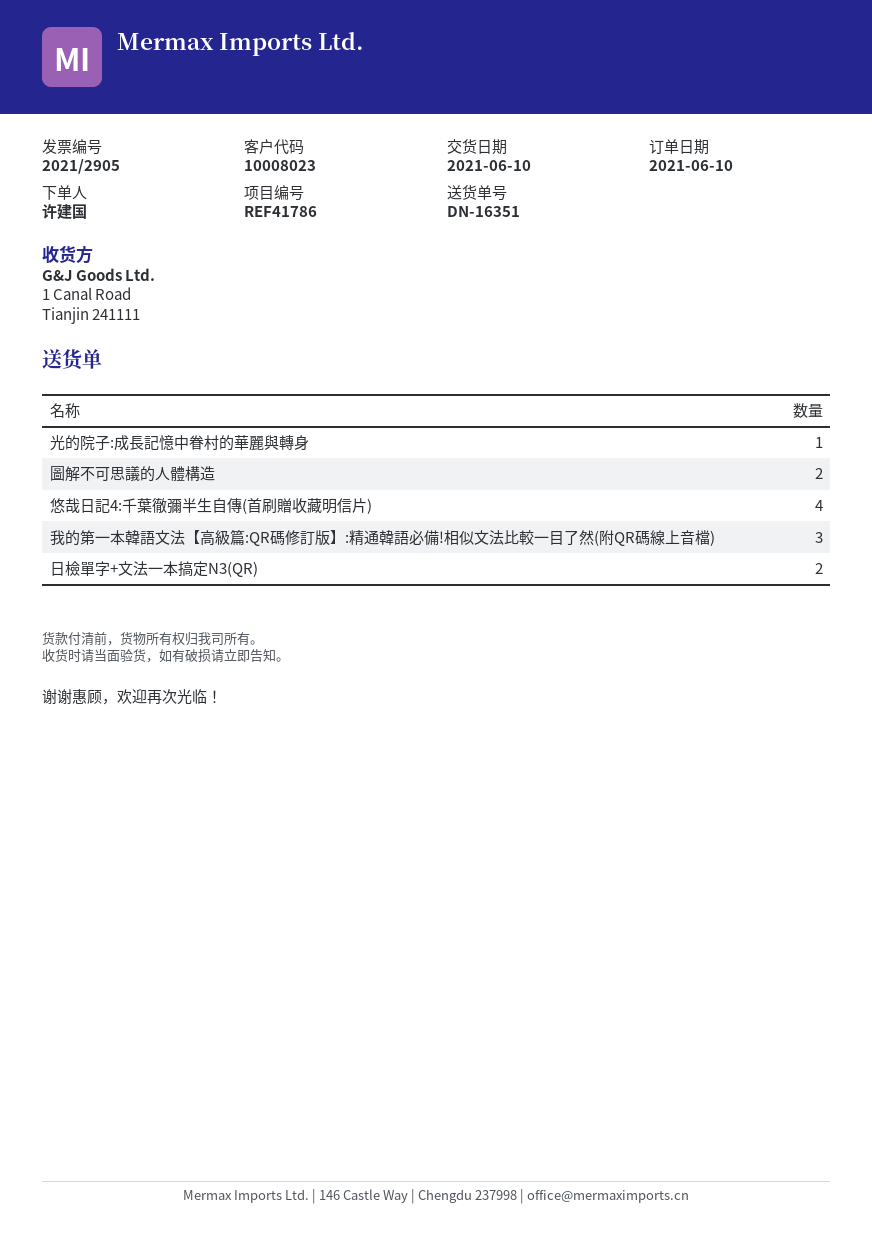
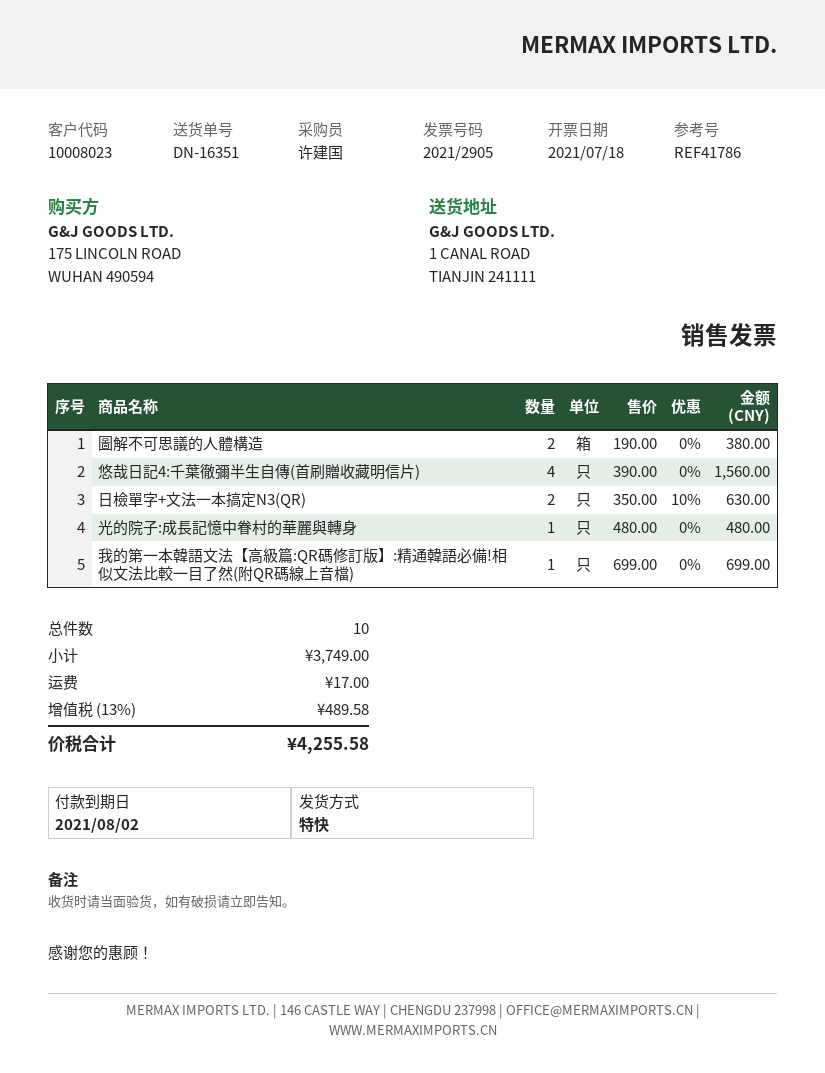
我的第一本韓語文法【高級篇:QR碼修訂版】:精通韓語必備!相似文法比較一目了然(附QR碼線上音檔): 3 -> 1

